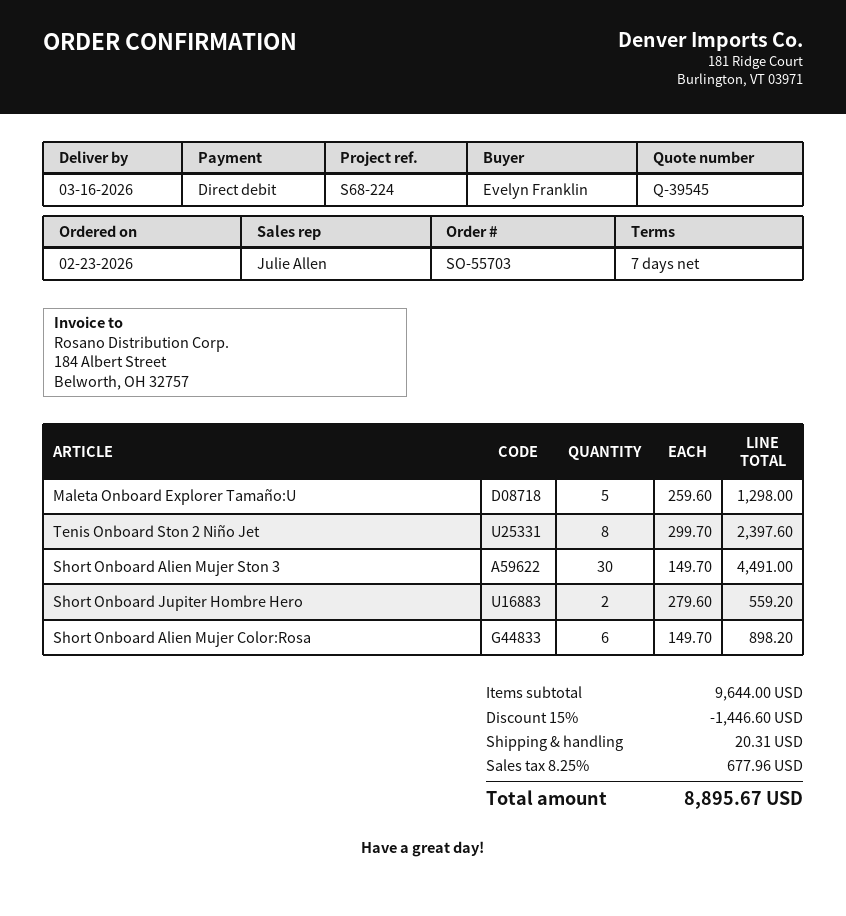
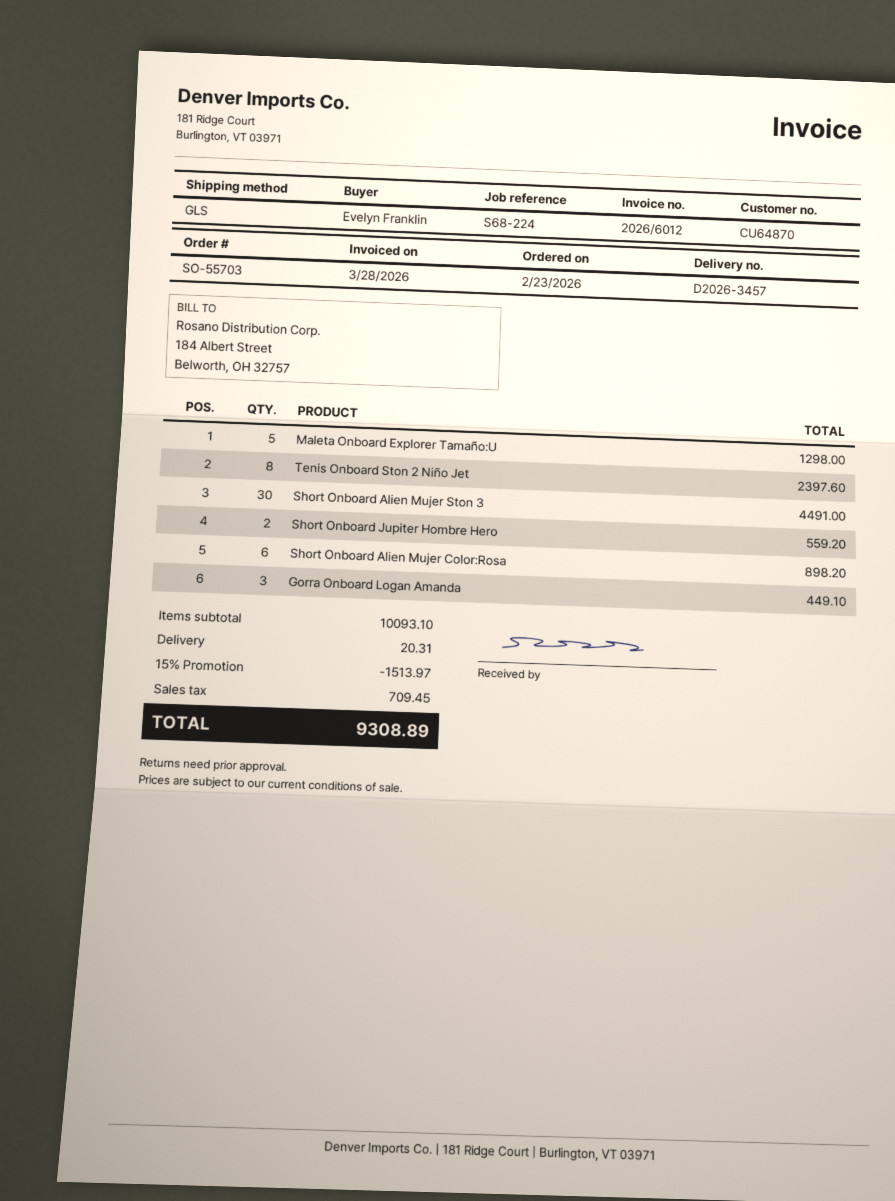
Gorra Onboard Logan Amanda: none -> 3 for 449.10
subtotal: 9644.00 -> 10093.10
discount: 15% = 1446.60 -> 15% = 1513.97
tax: 677.96 -> 709.45
total: 8895.67 -> 9308.89

